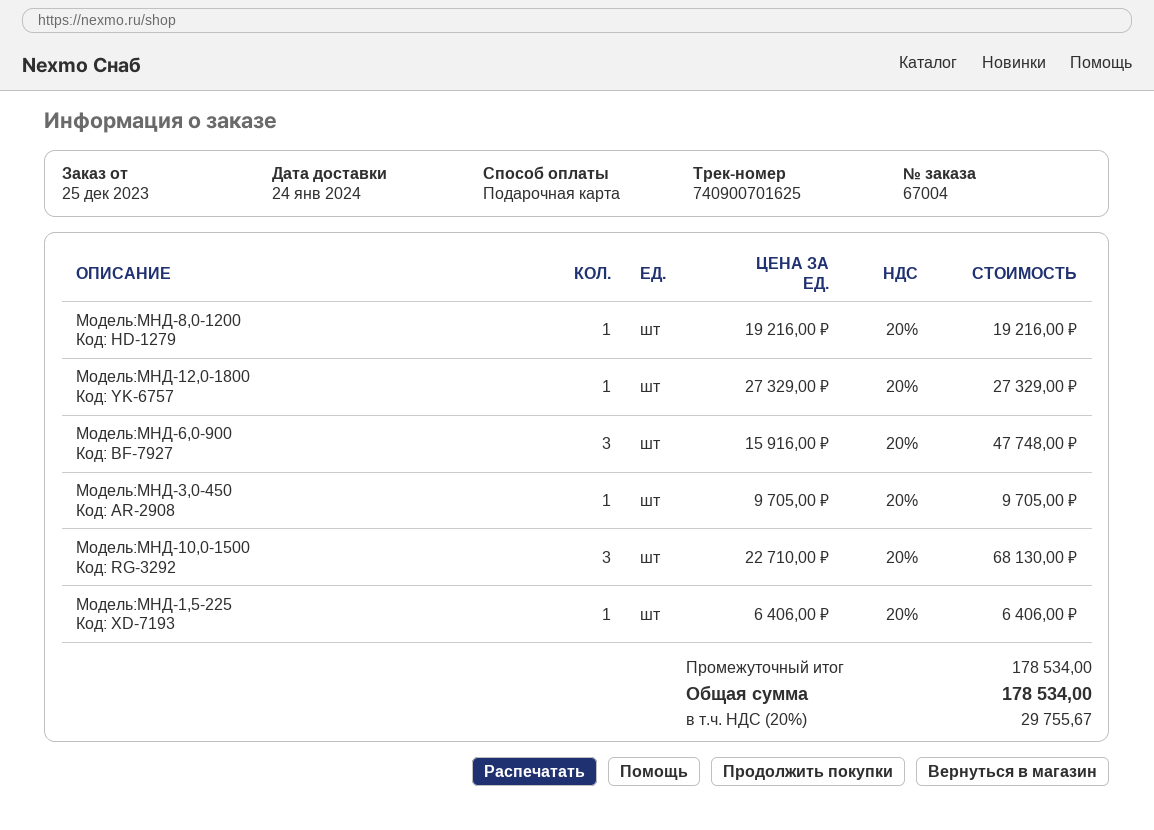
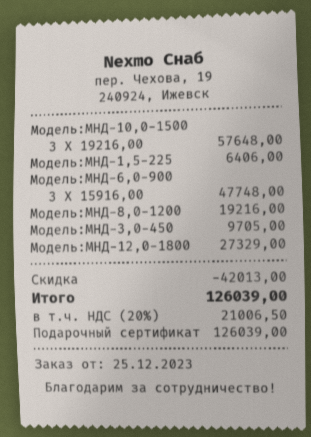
Модель:МНД-10,0-1500: 3 x 22710.00 = 68130.00 -> 3 x 19216.00 = 57648.00
discount: none -> 42013.00
tax: 20% = 29755.67 -> 20% = 21006.50
total: 178534.00 -> 126039.00

